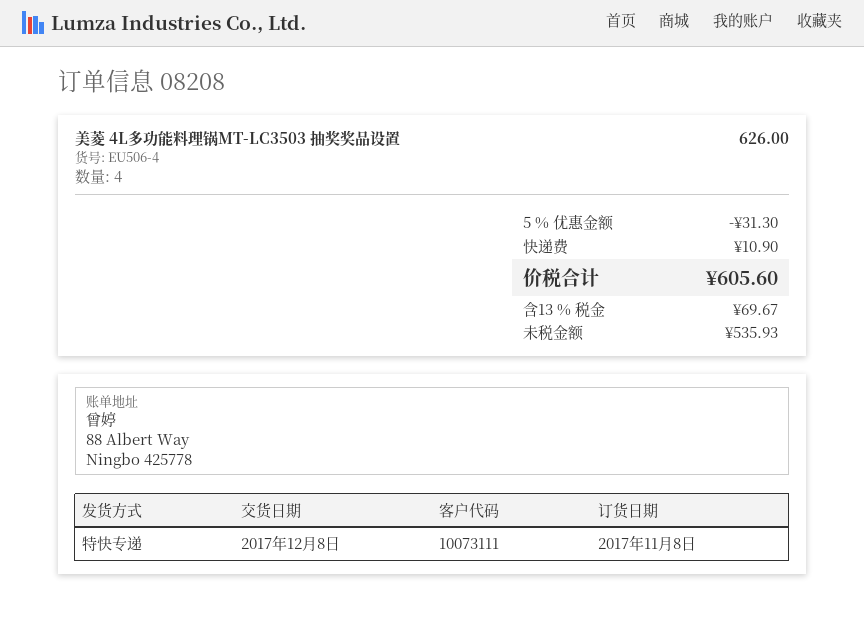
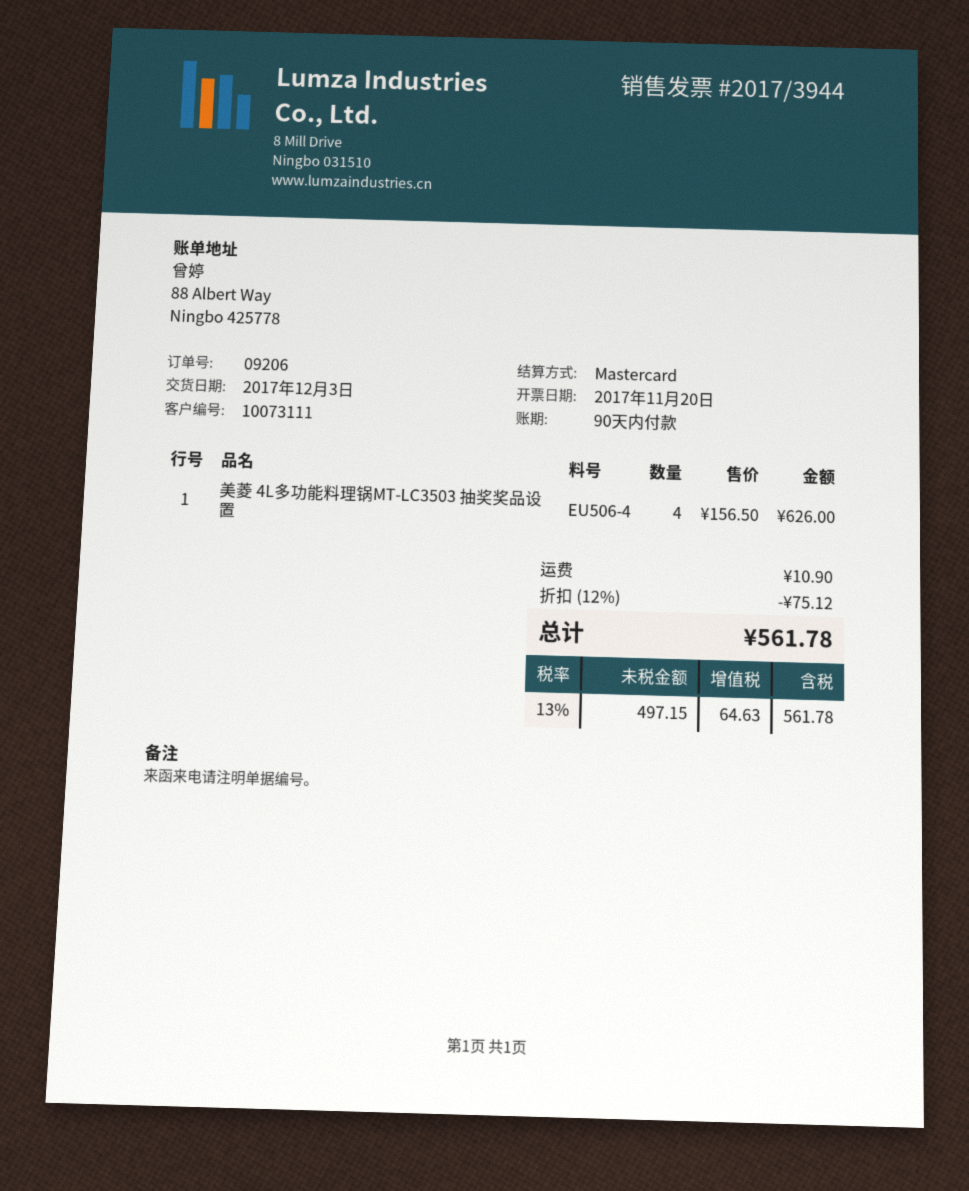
order number: 08208 -> 09206
delivery date: 2017-12-08 -> 2017-12-03
discount: 5% = 31.30 -> 12% = 75.12
net: 535.93 -> 497.15
tax: 13% = 69.67 -> 13% = 64.63
total: 605.60 -> 561.78

